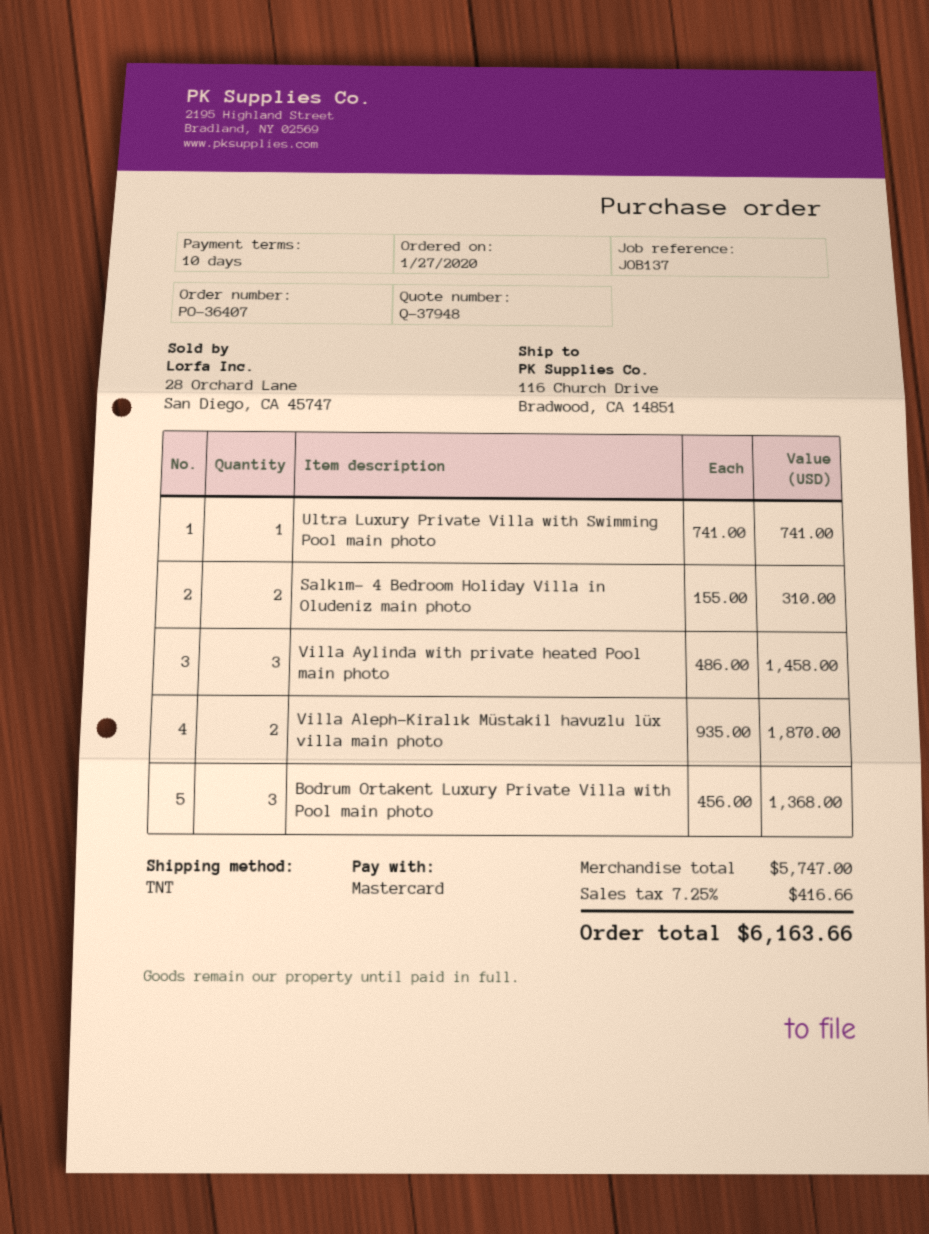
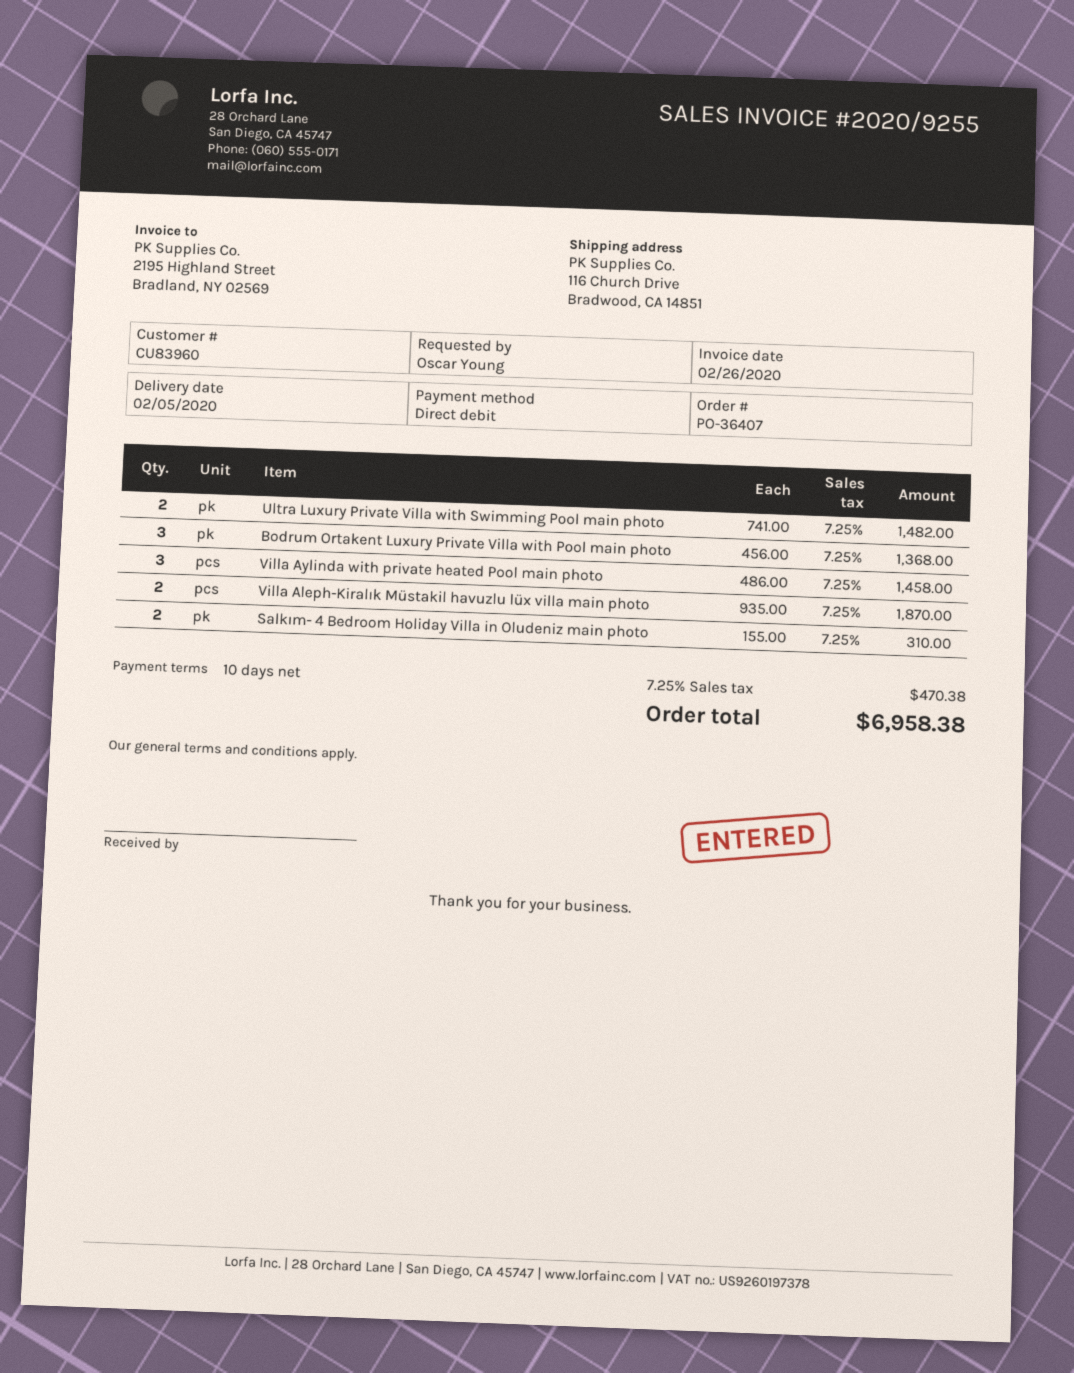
payment method: Mastercard -> direct debit
Ultra Luxury Private Villa with Swimming Pool main photo: 1 x 741.00 = 741.00 -> 2 x 741.00 = 1482.00
tax: 7.25% = 416.66 -> 7.25% = 470.38
total: 6163.66 -> 6958.38

